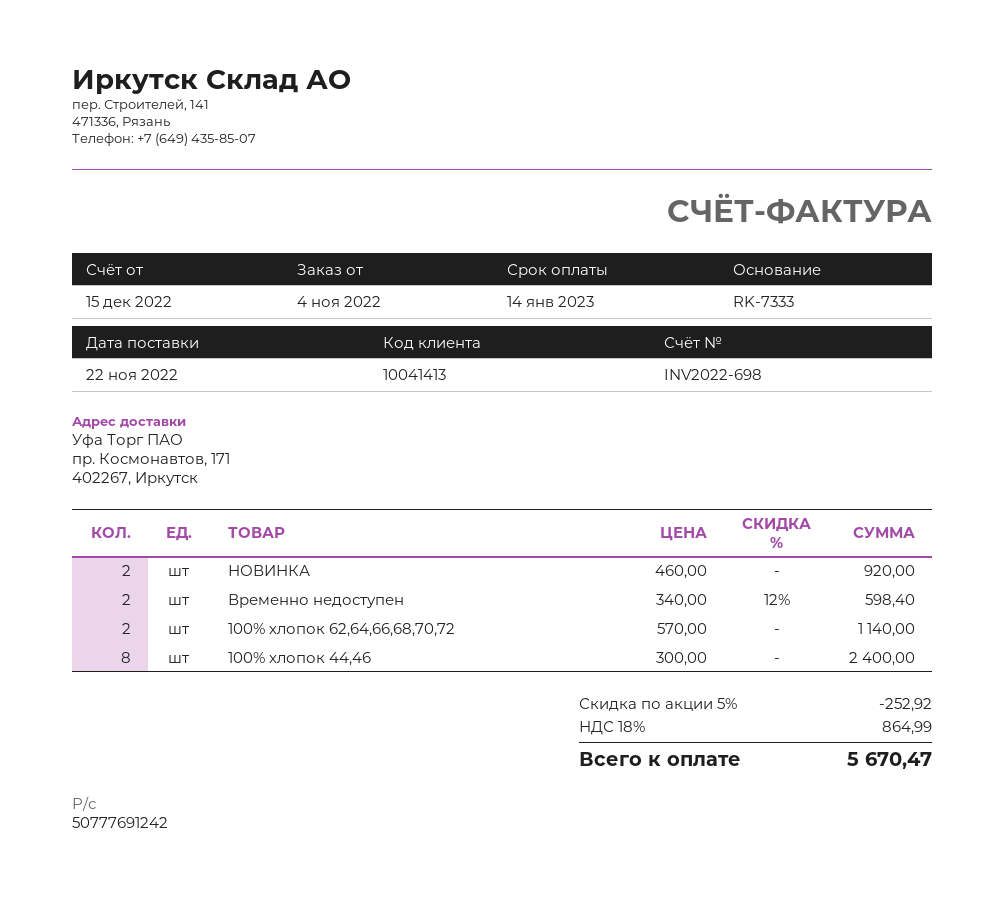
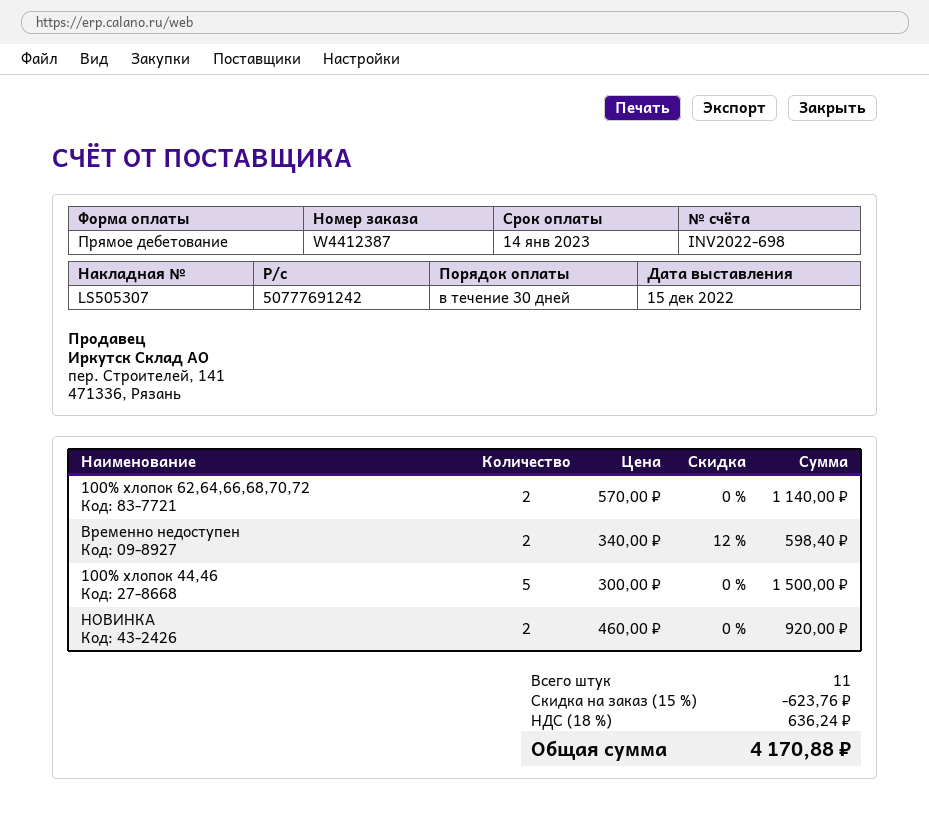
100% хлопок 44,46: 8 x 300.00 = 2400.00 -> 5 x 300.00 = 1500.00
discount: 5% = 252.92 -> 15% = 623.76
tax: 18% = 864.99 -> 18% = 636.24
total: 5670.47 -> 4170.88

